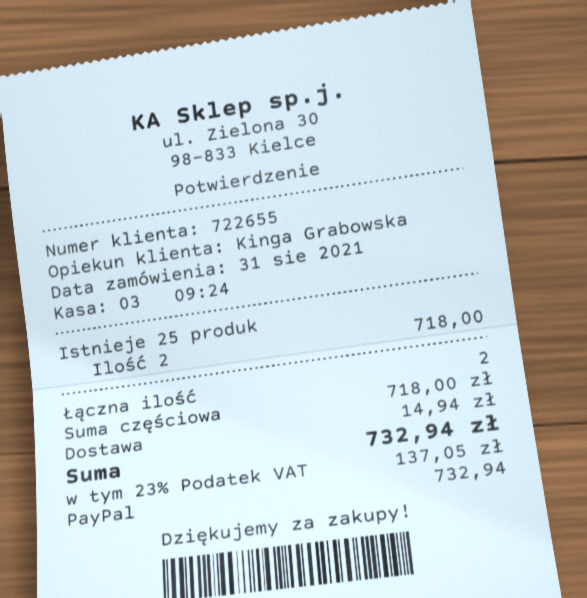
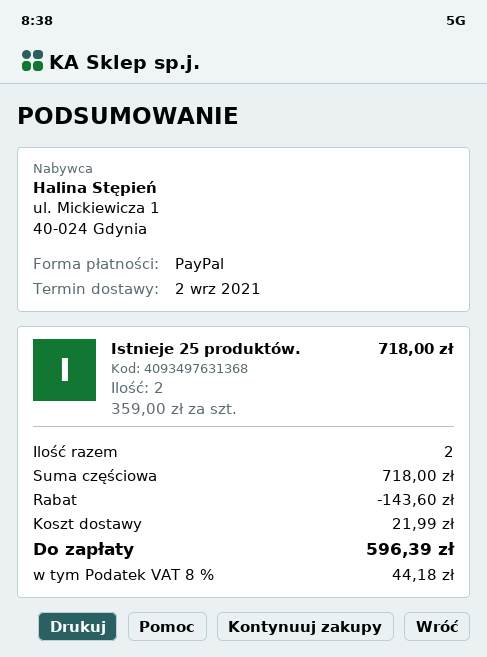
discount: none -> 143.60
shipping: 14.94 -> 21.99
tax: 23% = 137.05 -> 8% = 44.18
total: 732.94 -> 596.39

